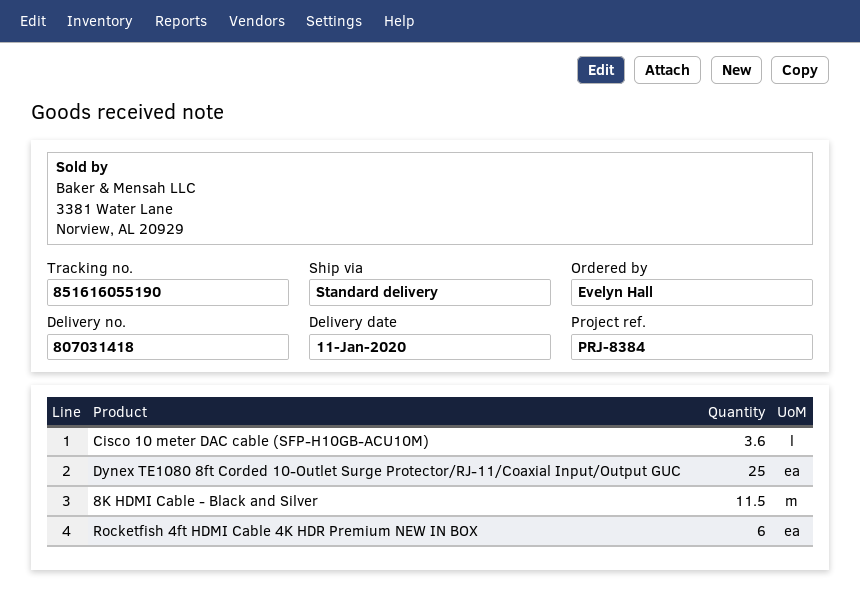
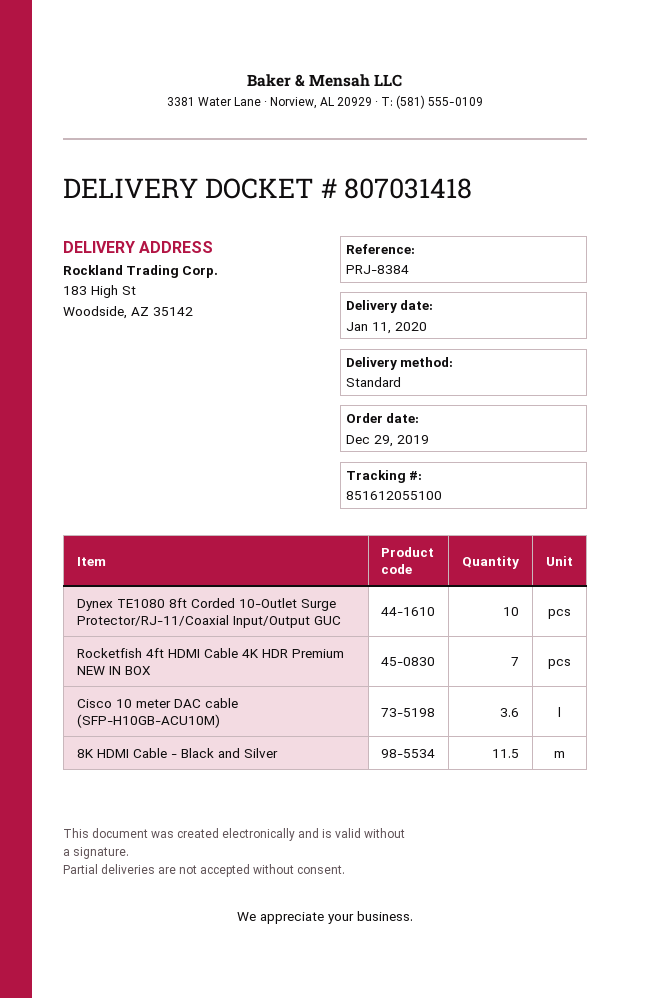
tracking number: 851616055190 -> 851612055100
Dynex TE1080 8ft Corded 10-Outlet Surge Protector/RJ-11/Coaxial Input/Output GUC: 25 -> 10
Rocketfish 4ft HDMI Cable 4K HDR Premium NEW IN BOX: 6 -> 7

